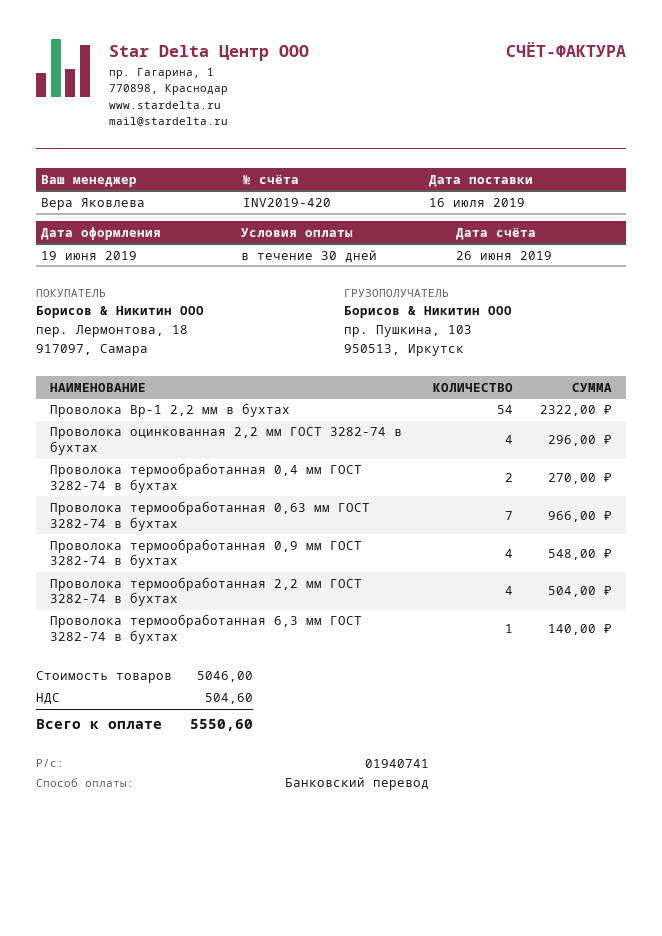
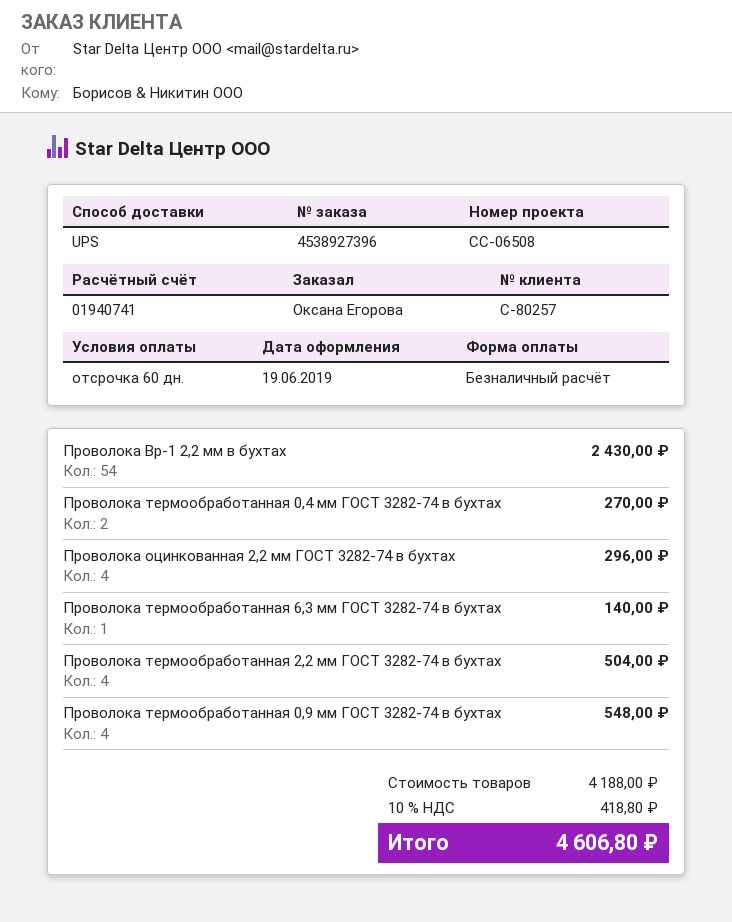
payment terms: 30 days -> 60 days
Проволока Вр-1 2,2 мм в бухтах: 54 for 2322.00 -> 54 for 2430.00
Проволока термообработанная 0,63 мм ГОСТ 3282-74 в бухтах: 7 for 966.00 -> none
subtotal: 5046.00 -> 4188.00
tax: 504.60 -> 418.80
total: 5550.60 -> 4606.80

